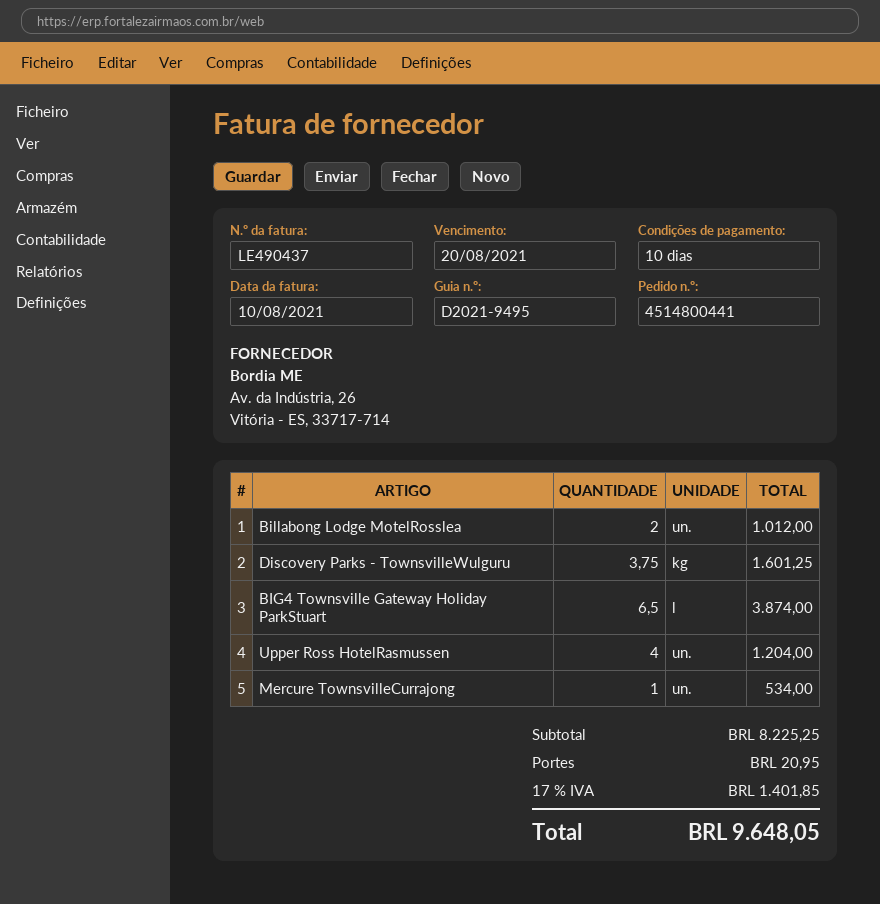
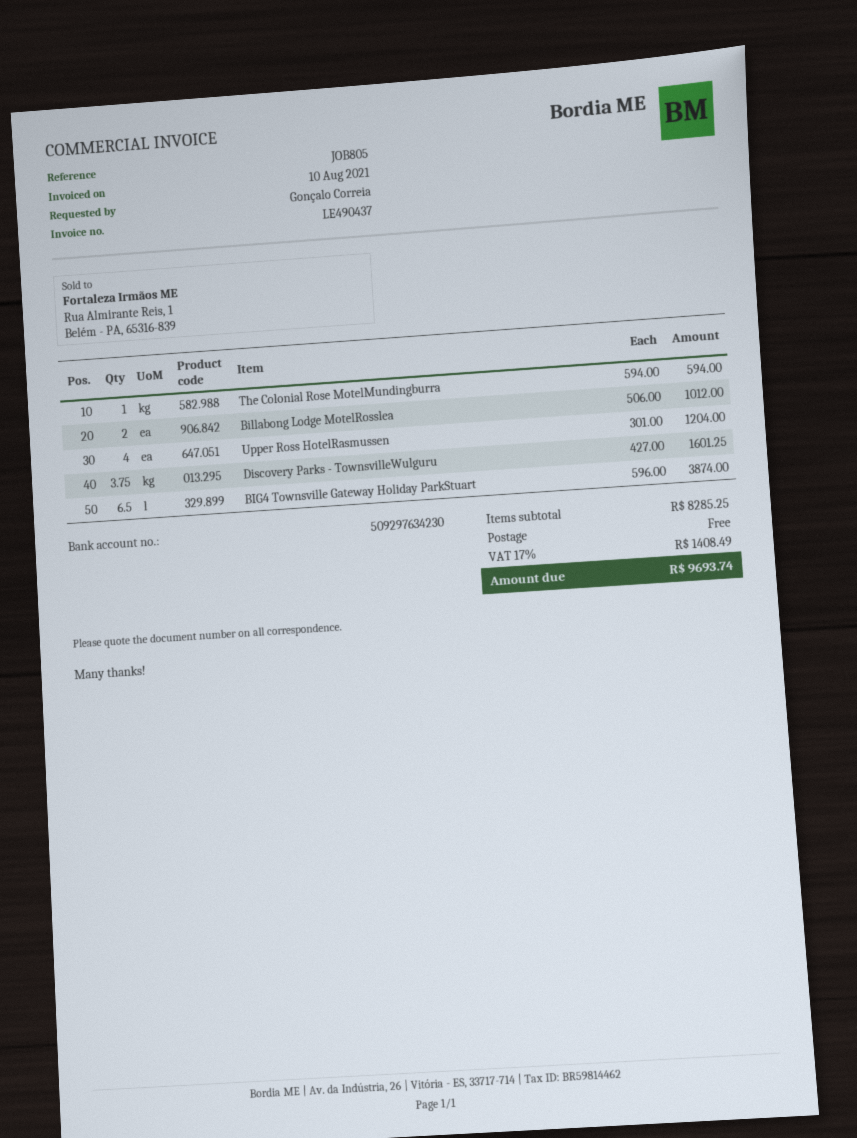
Mercure TownsvilleCurrajong: 1 for 534.00 -> none
The Colonial Rose MotelMundingburra: none -> 1 for 594.00
subtotal: 8225.25 -> 8285.25
shipping: 20.95 -> 0.00
tax: 17% = 1401.85 -> 17% = 1408.49
total: 9648.05 -> 9693.74

